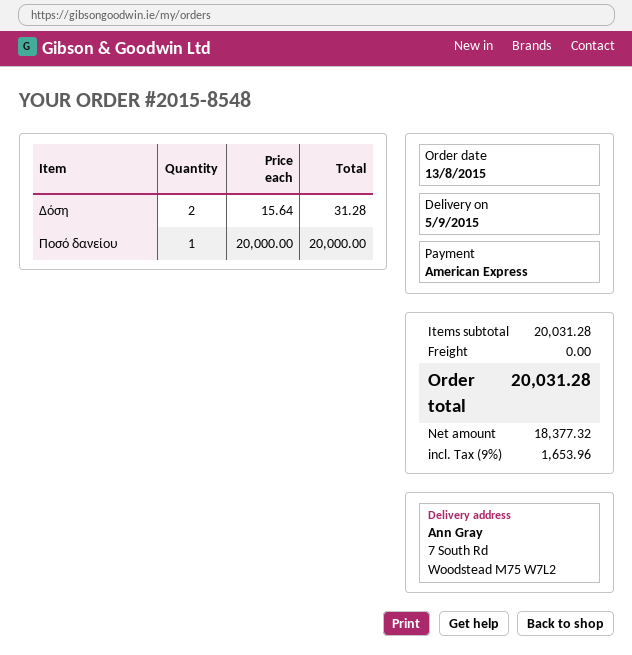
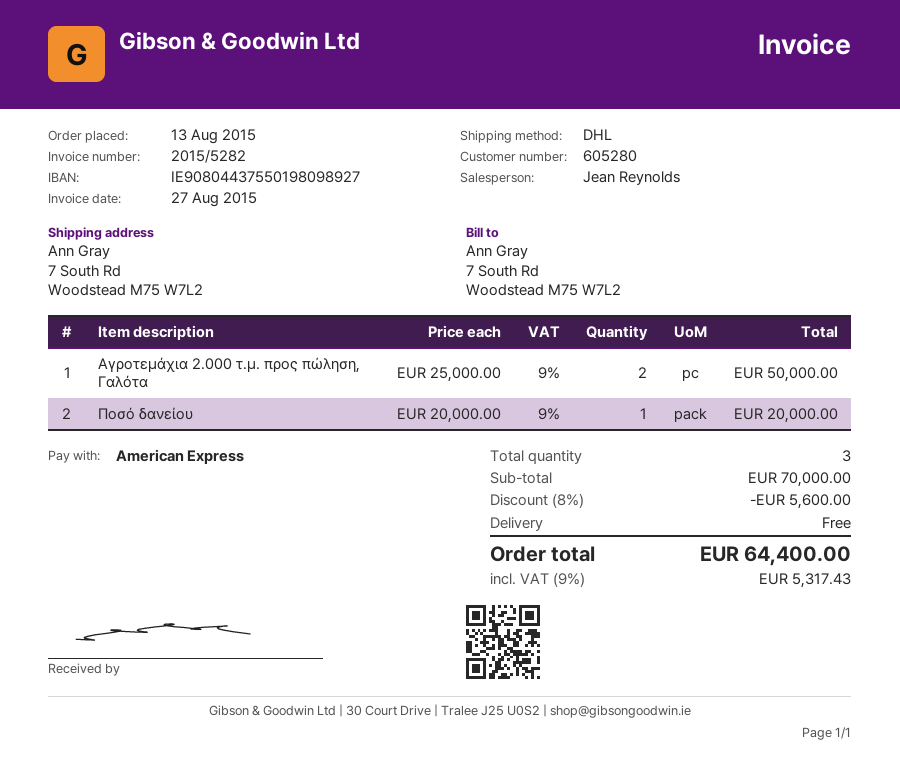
Δόση: 2 x 15.64 = 31.28 -> none
Αγροτεμάχια 2.000 τ.μ. προς πώληση, Γαλότα: none -> 2 x 25000.00 = 50000.00
subtotal: 20031.28 -> 70000.00
discount: none -> 8% = 5600.00
tax: 9% = 1653.96 -> 9% = 5317.43
total: 20031.28 -> 64400.00

